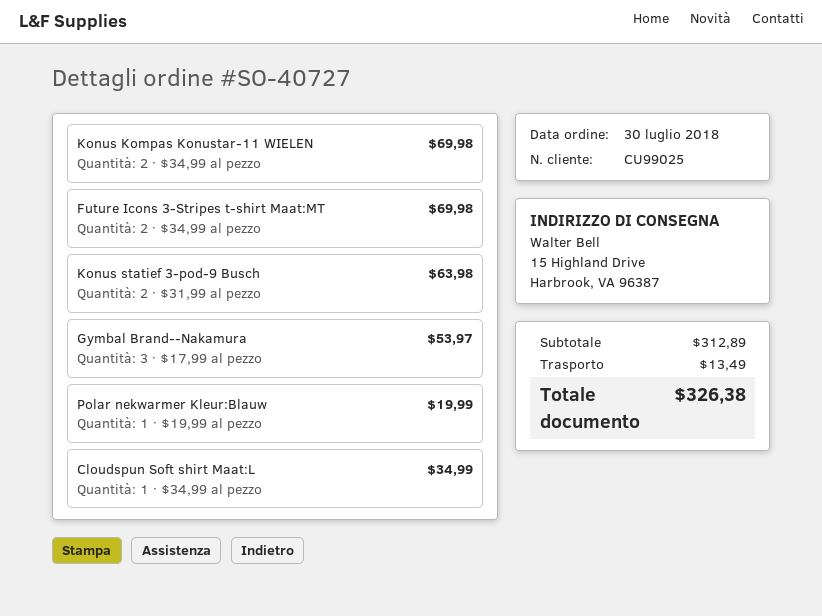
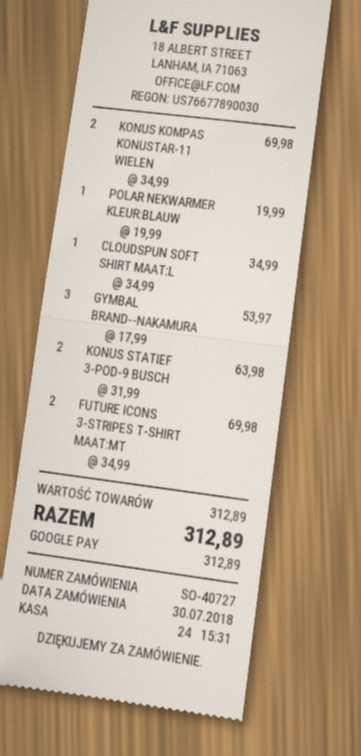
shipping: 13.49 -> none
total: 326.38 -> 312.89

